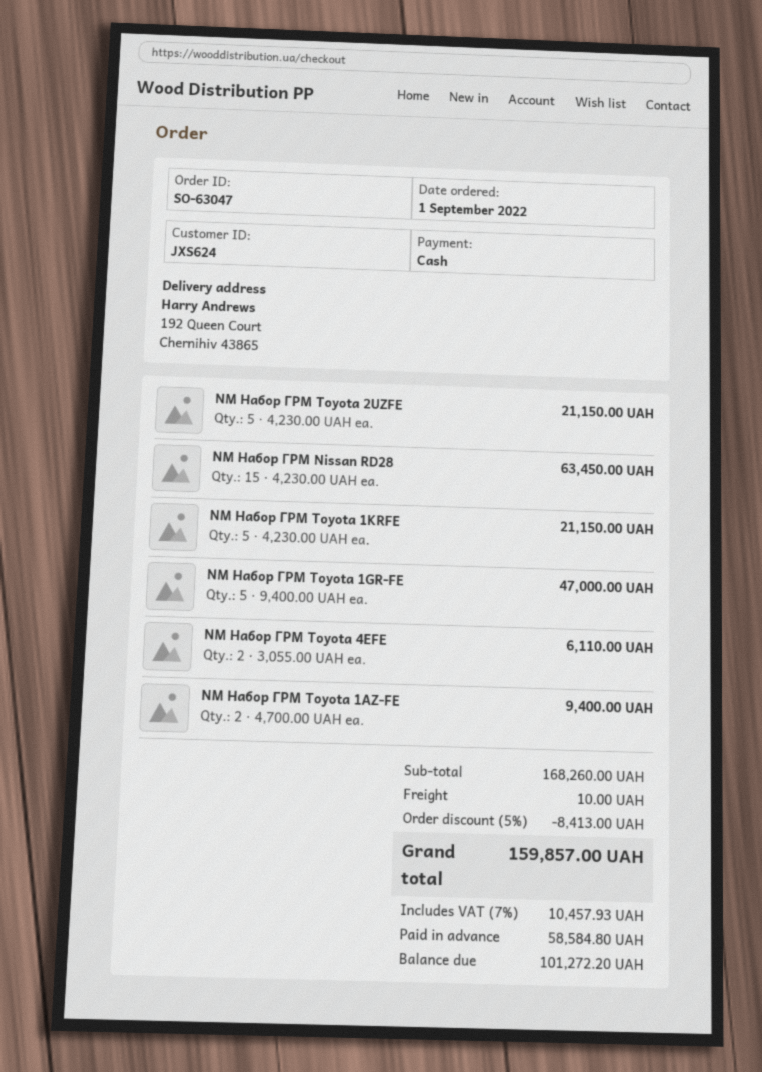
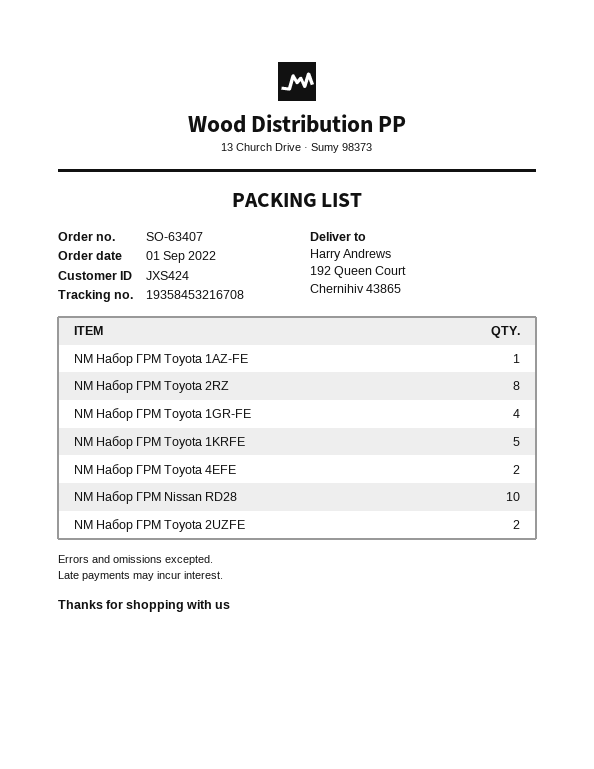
order number: SO-63047 -> SO-63407
customer number: JXS624 -> JXS424
NM Набор ГРМ Toyota 2UZFE: 5 -> 2
NM Набор ГРМ Nissan RD28: 15 -> 10
NM Набор ГРМ Toyota 1GR-FE: 5 -> 4
NM Набор ГРМ Toyota 1AZ-FE: 2 -> 1
NM Набор ГРМ Toyota 2RZ: none -> 8

